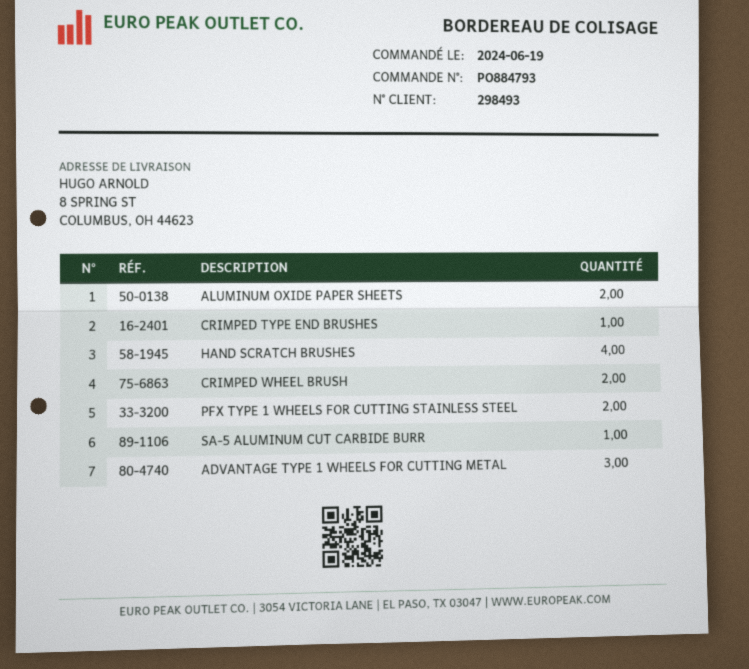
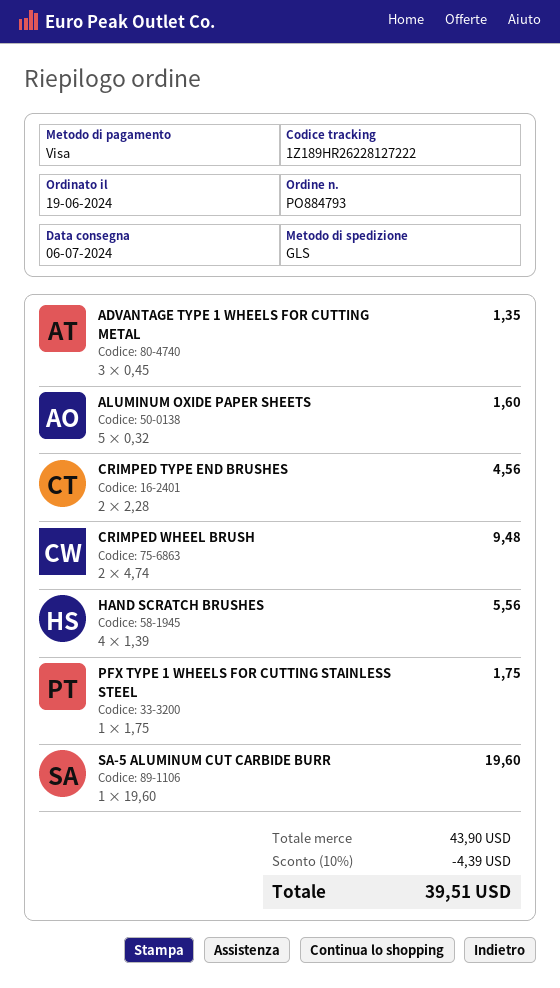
ALUMINUM OXIDE PAPER SHEETS: 2 -> 5
CRIMPED TYPE END BRUSHES: 1 -> 2
PFX TYPE 1 WHEELS FOR CUTTING STAINLESS STEEL: 2 -> 1

